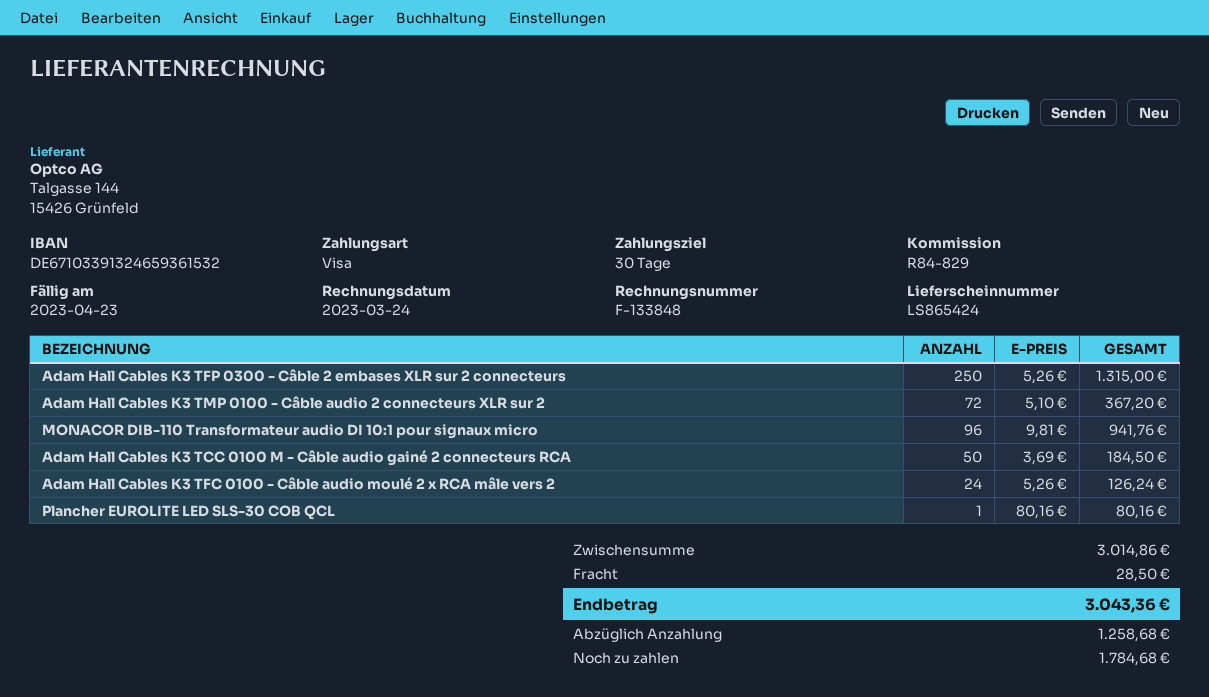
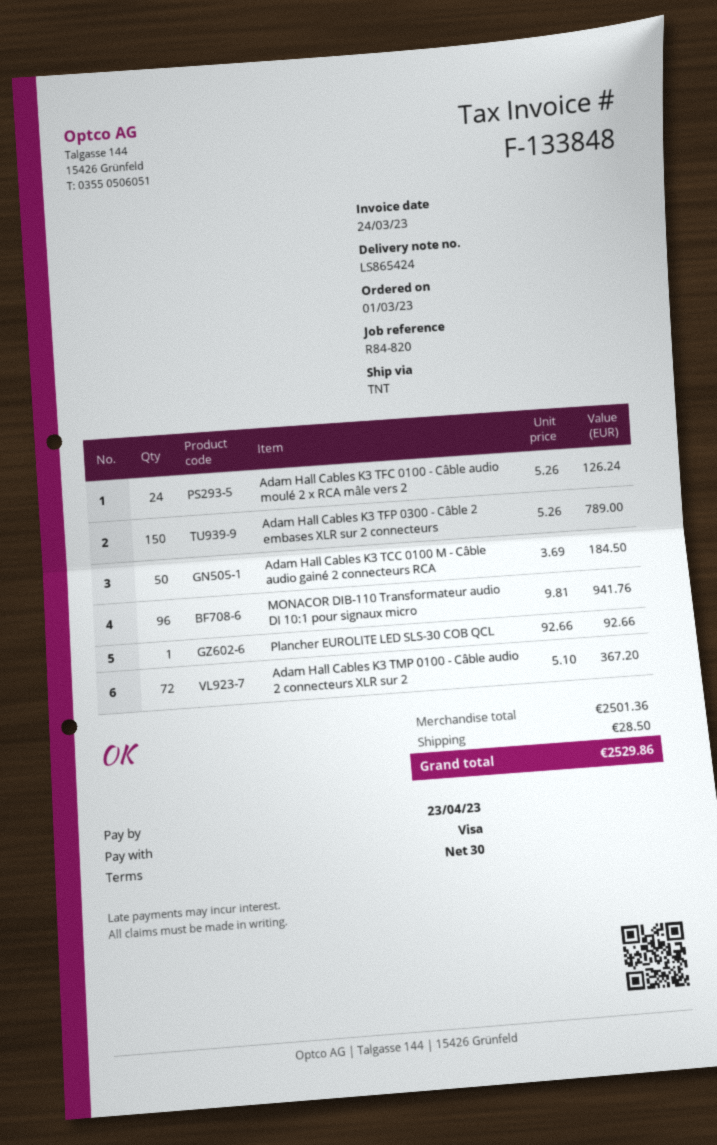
reference: R84-829 -> R84-820
Adam Hall Cables K3 TFP 0300 - Câble 2 embases XLR sur 2 connecteurs: 250 x 5.26 = 1315.00 -> 150 x 5.26 = 789.00
Plancher EUROLITE LED SLS-30 COB QCL: 1 x 80.16 = 80.16 -> 1 x 92.66 = 92.66
subtotal: 3014.86 -> 2501.36
total: 3043.36 -> 2529.86

